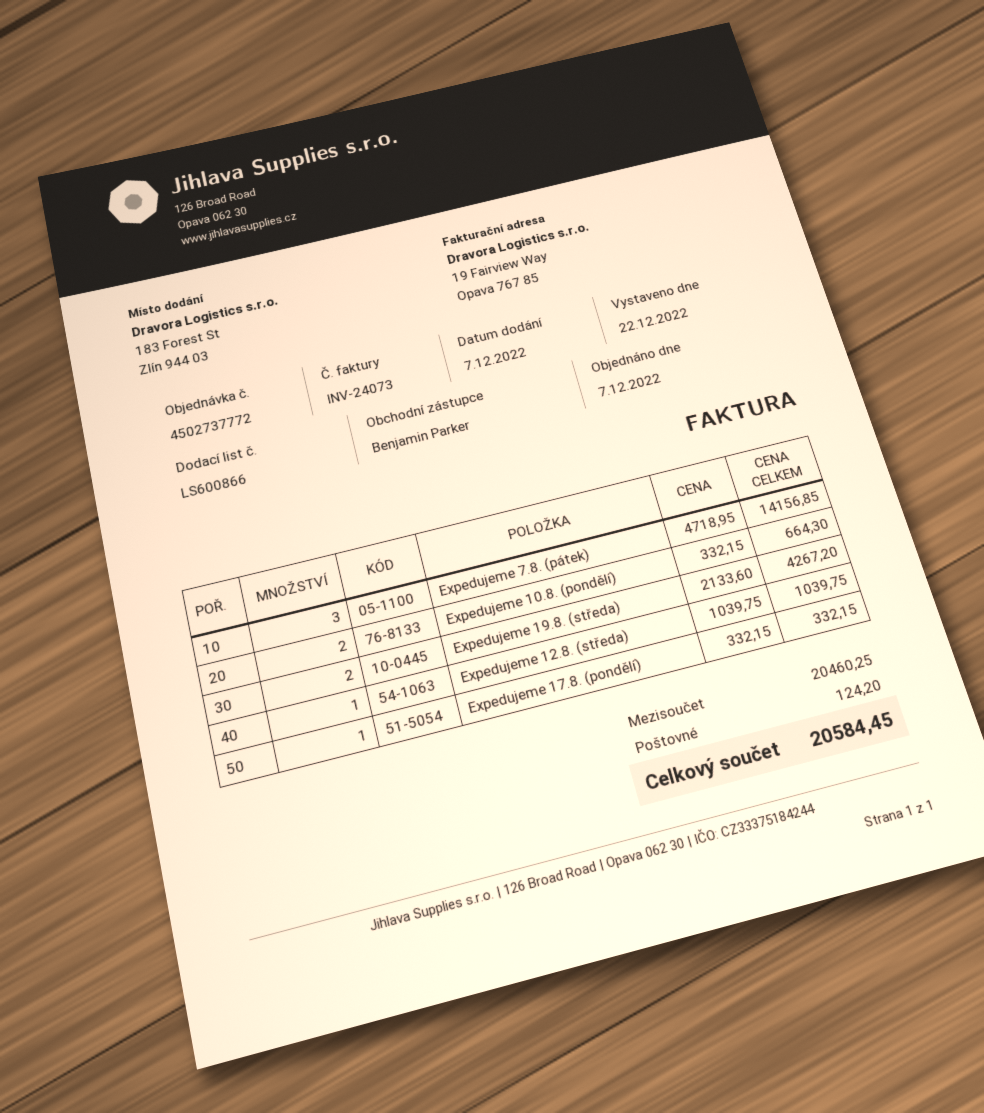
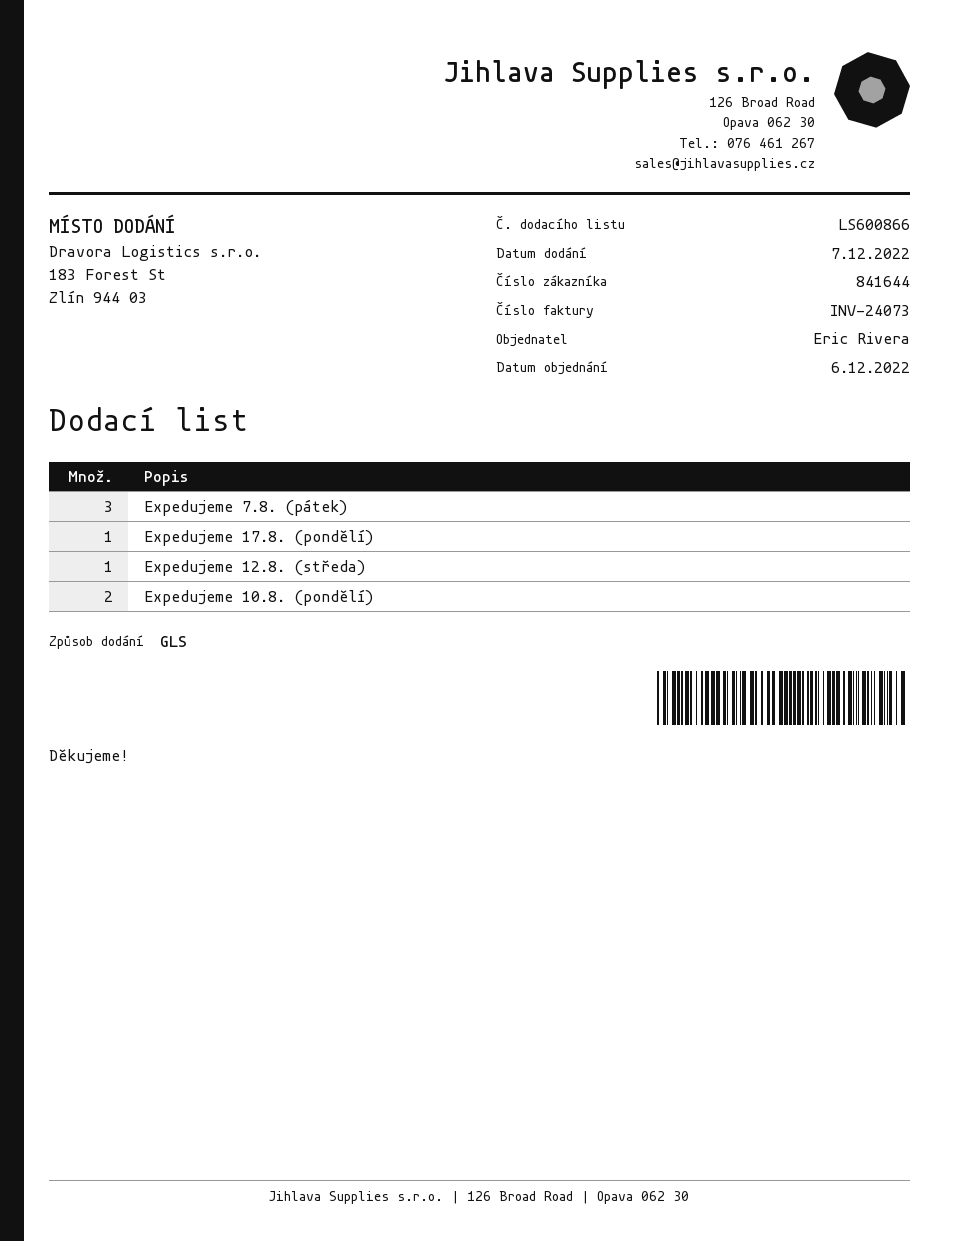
order date: 2022-12-07 -> 2022-12-06
Expedujeme 19.8. (středa): 2 -> none

